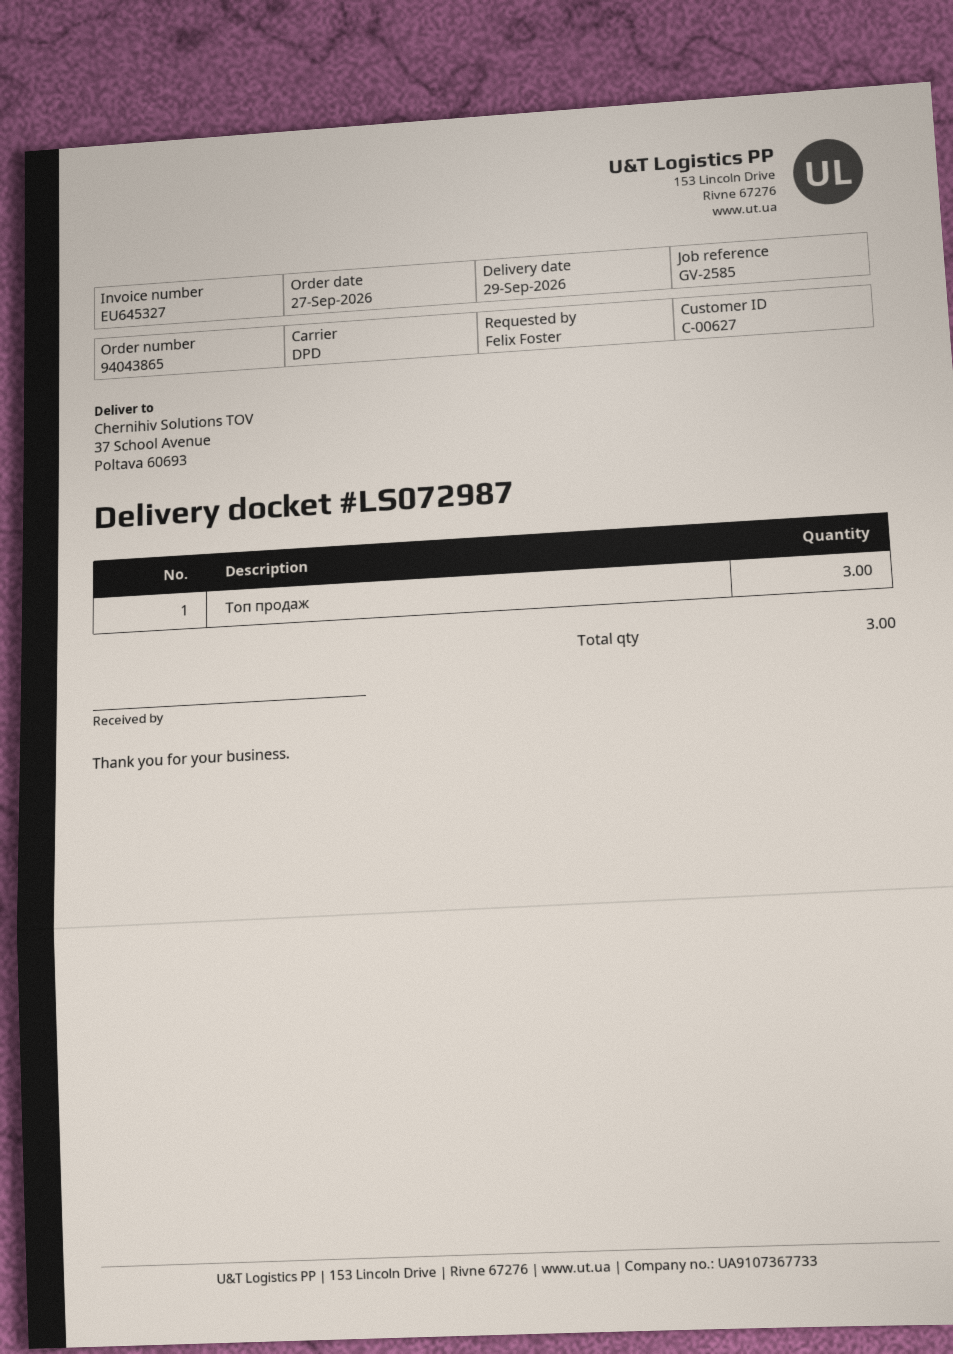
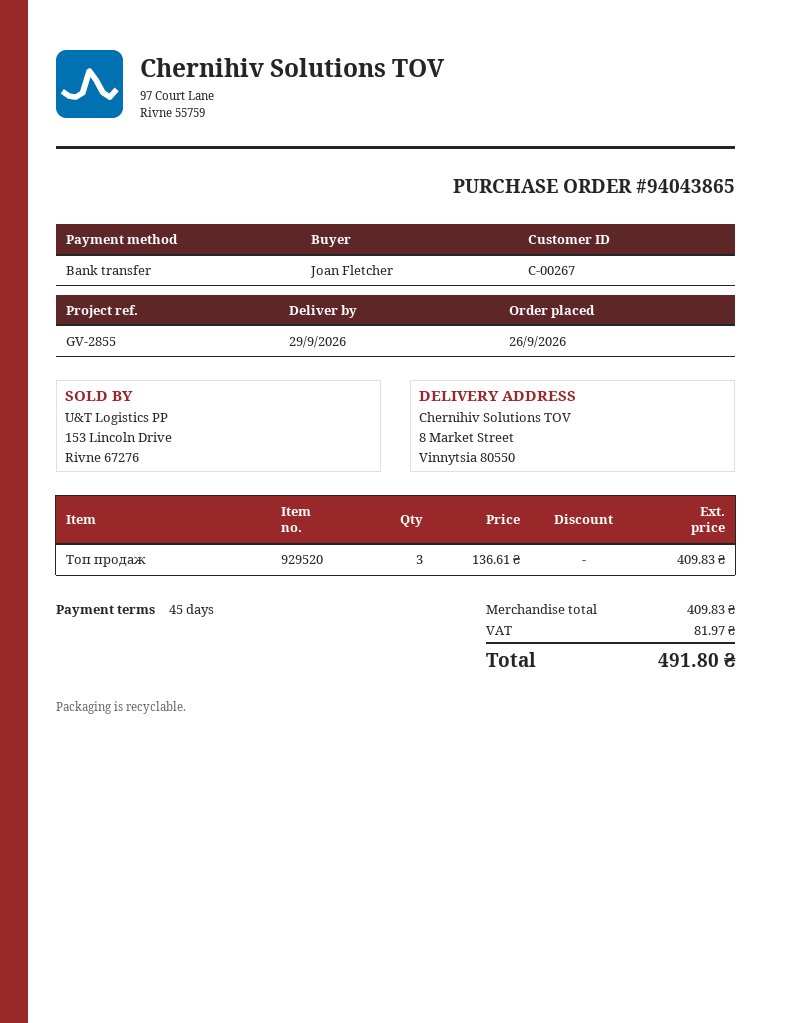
order date: 2026-09-27 -> 2026-09-26
customer number: C-00627 -> C-00267
reference: GV-2585 -> GV-2855
ordered by: Felix Foster -> Joan Fletcher
ship to: 37 School Avenue, Poltava 60693 -> 8 Market Street, Vinnytsia 80550

